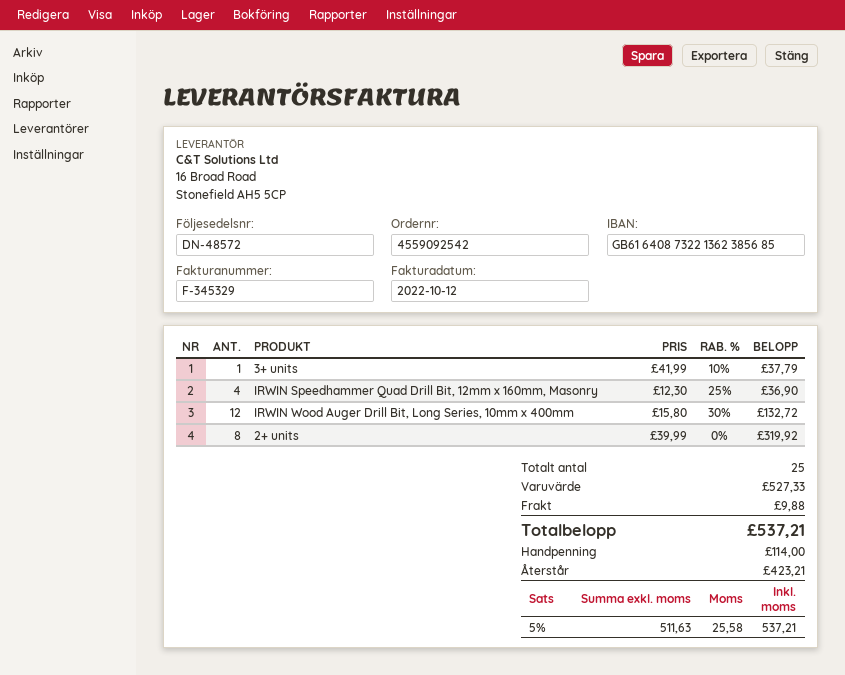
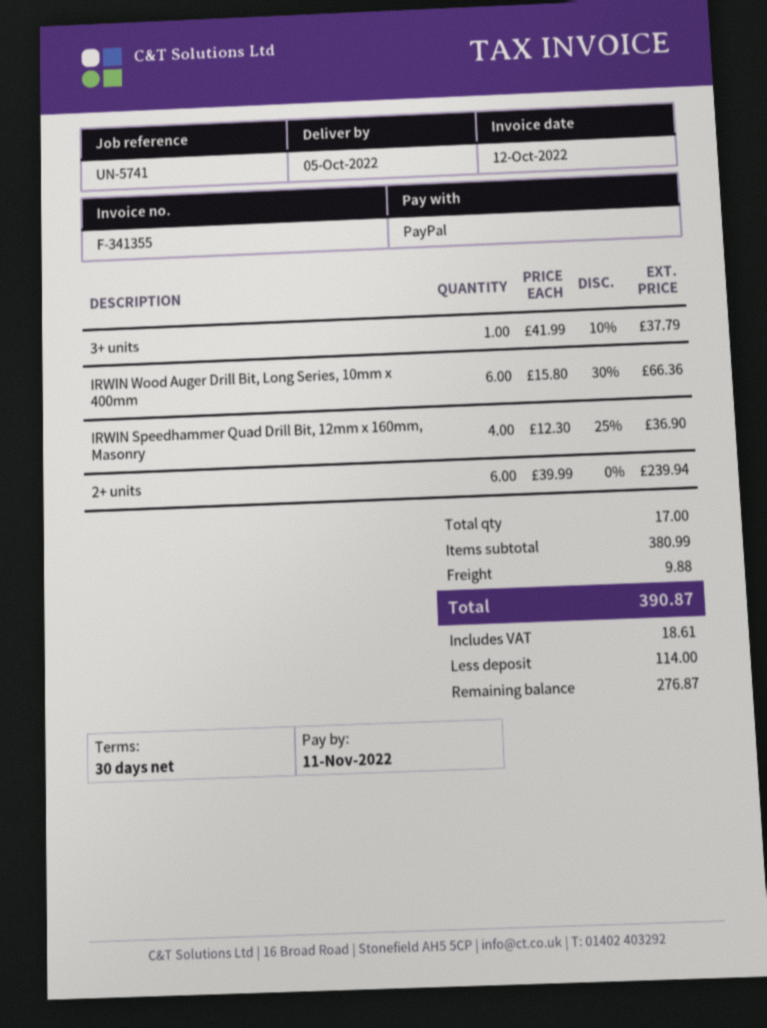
invoice number: F-345329 -> F-341355
IRWIN Wood Auger Drill Bit, Long Series, 10mm x 400mm: 12 x 15.80 - 30% = 132.72 -> 6 x 15.80 - 30% = 66.36
2+ units: 8 x 39.99 = 319.92 -> 6 x 39.99 = 239.94
total quantity: 25 -> 17
subtotal: 527.33 -> 380.99
tax: 25.58 -> 18.61
total: 537.21 -> 390.87
balance: 423.21 -> 276.87

